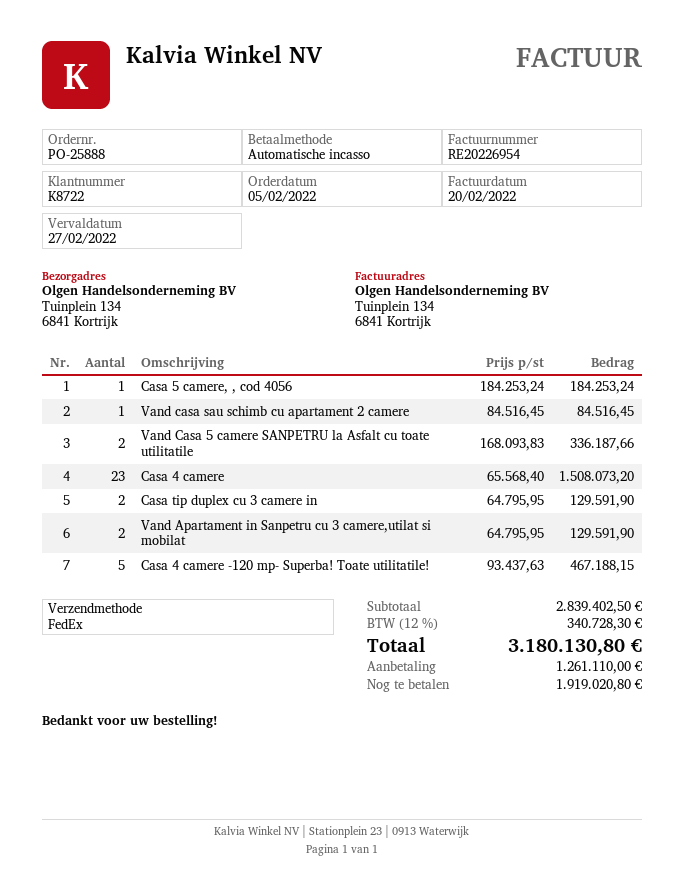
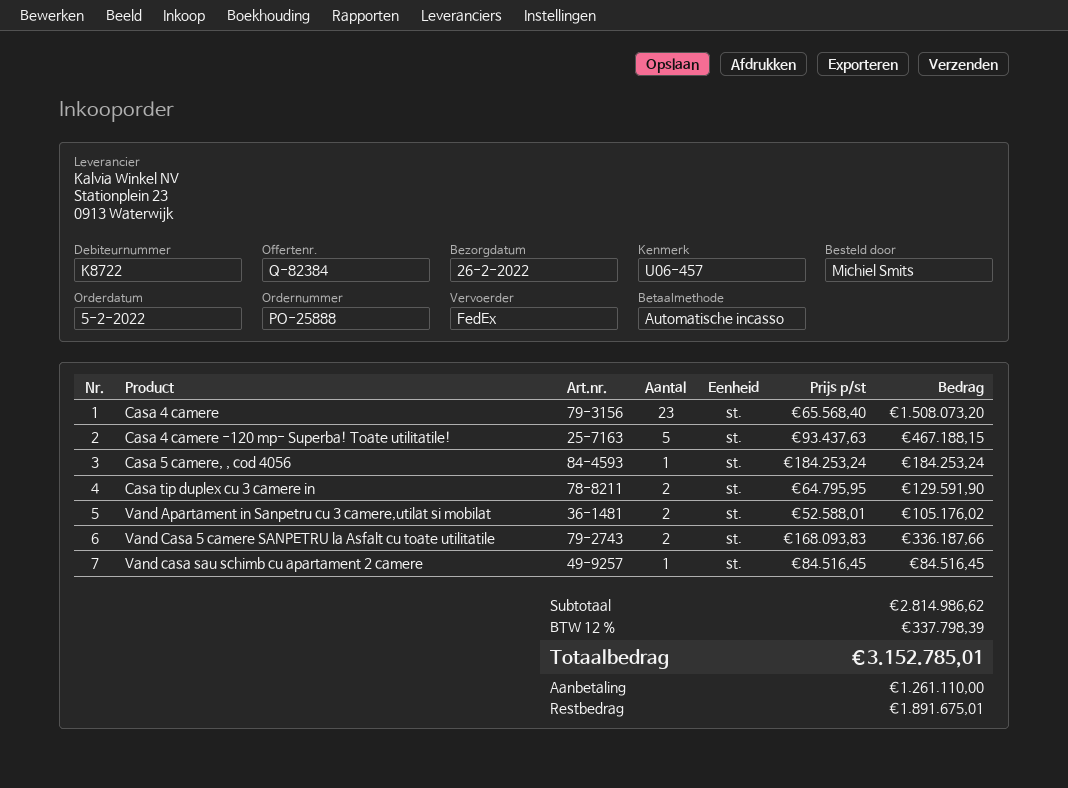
Vand Apartament in Sanpetru cu 3 camere,utilat si mobilat: 2 x 64795.95 = 129591.90 -> 2 x 52588.01 = 105176.02
subtotal: 2839402.50 -> 2814986.62
tax: 12% = 340728.30 -> 12% = 337798.39
total: 3180130.80 -> 3152785.01
balance: 1919020.80 -> 1891675.01

